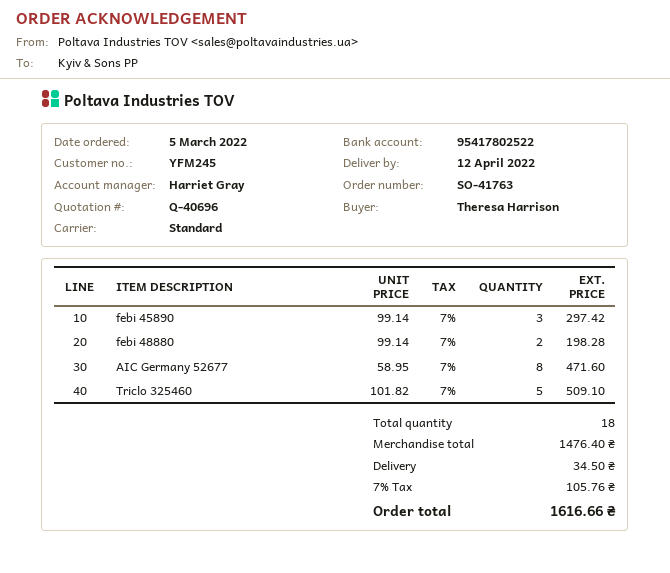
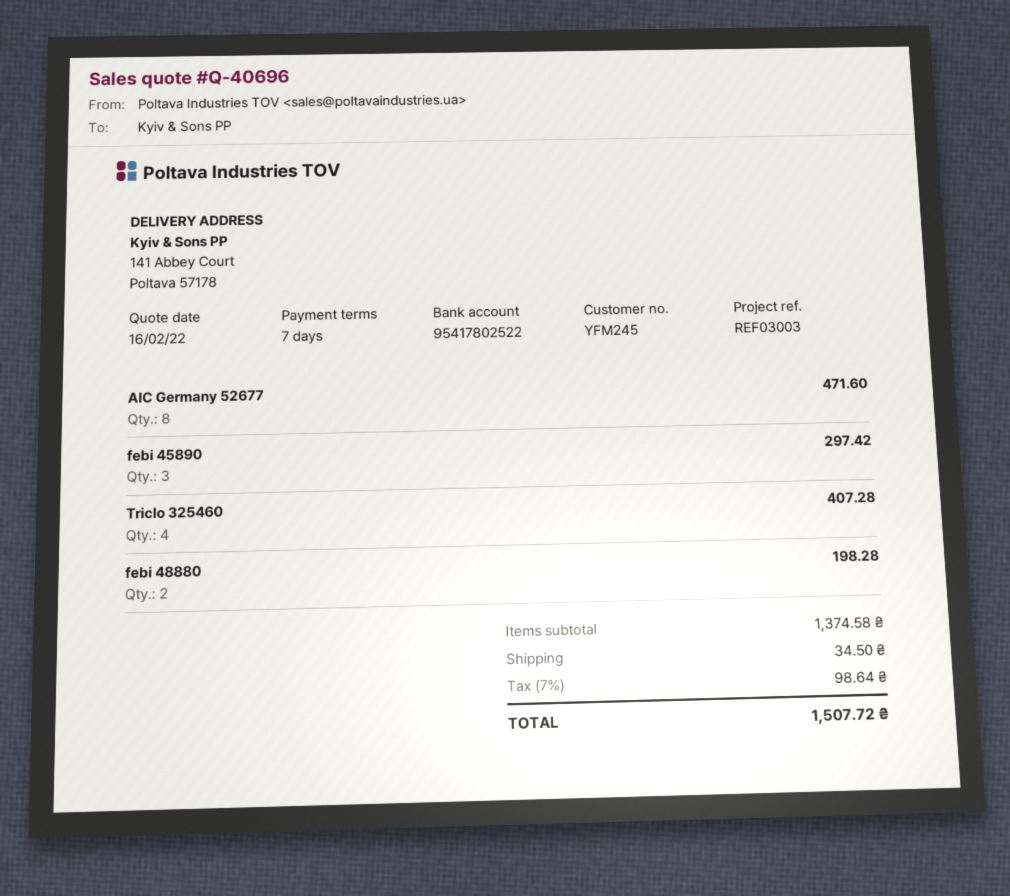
Triclo 325460: 5 for 509.10 -> 4 for 407.28
subtotal: 1476.40 -> 1374.58
tax: 7% = 105.76 -> 7% = 98.64
total: 1616.66 -> 1507.72

